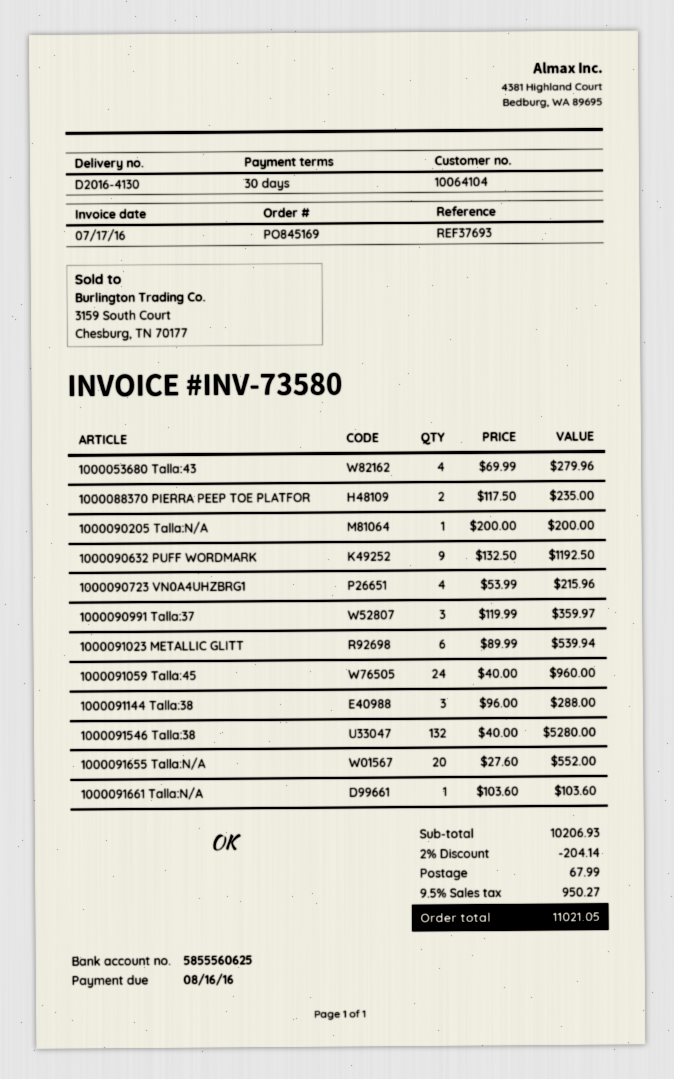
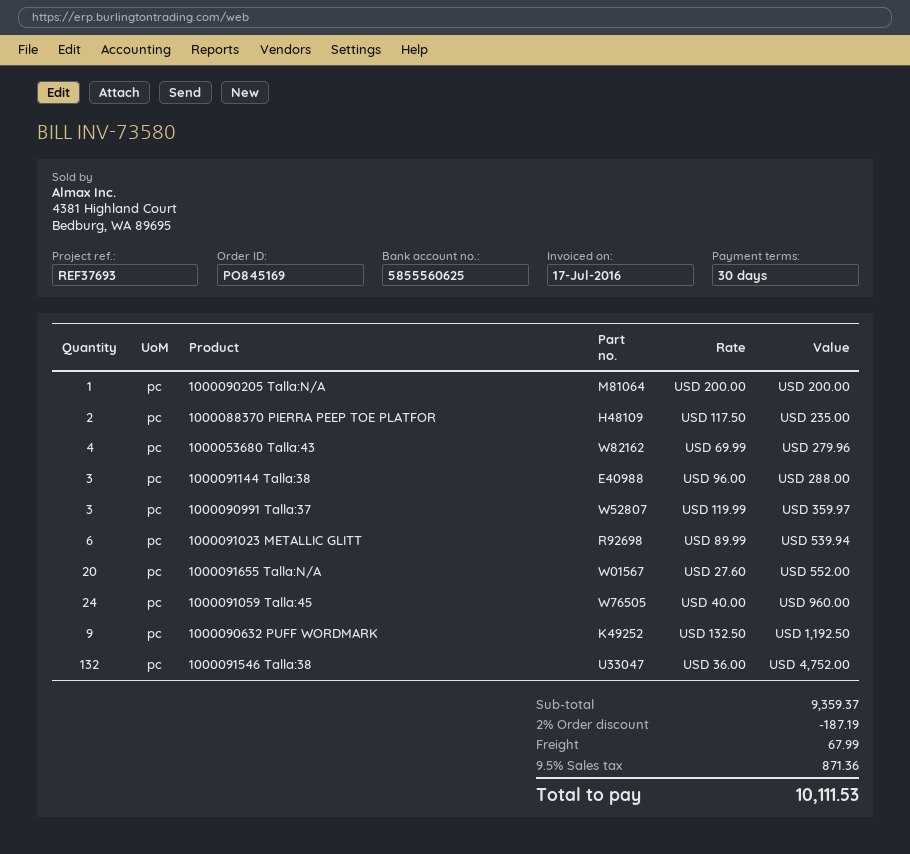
1000090723 VN0A4UHZBRG1: 4 x 53.99 = 215.96 -> none
1000091546 Talla:38: 132 x 40.00 = 5280.00 -> 132 x 36.00 = 4752.00
1000091661 Talla:N/A: 1 x 103.60 = 103.60 -> none
subtotal: 10206.93 -> 9359.37
discount: 2% = 204.14 -> 2% = 187.19
tax: 9.5% = 950.27 -> 9.5% = 871.36
total: 11021.05 -> 10111.53

